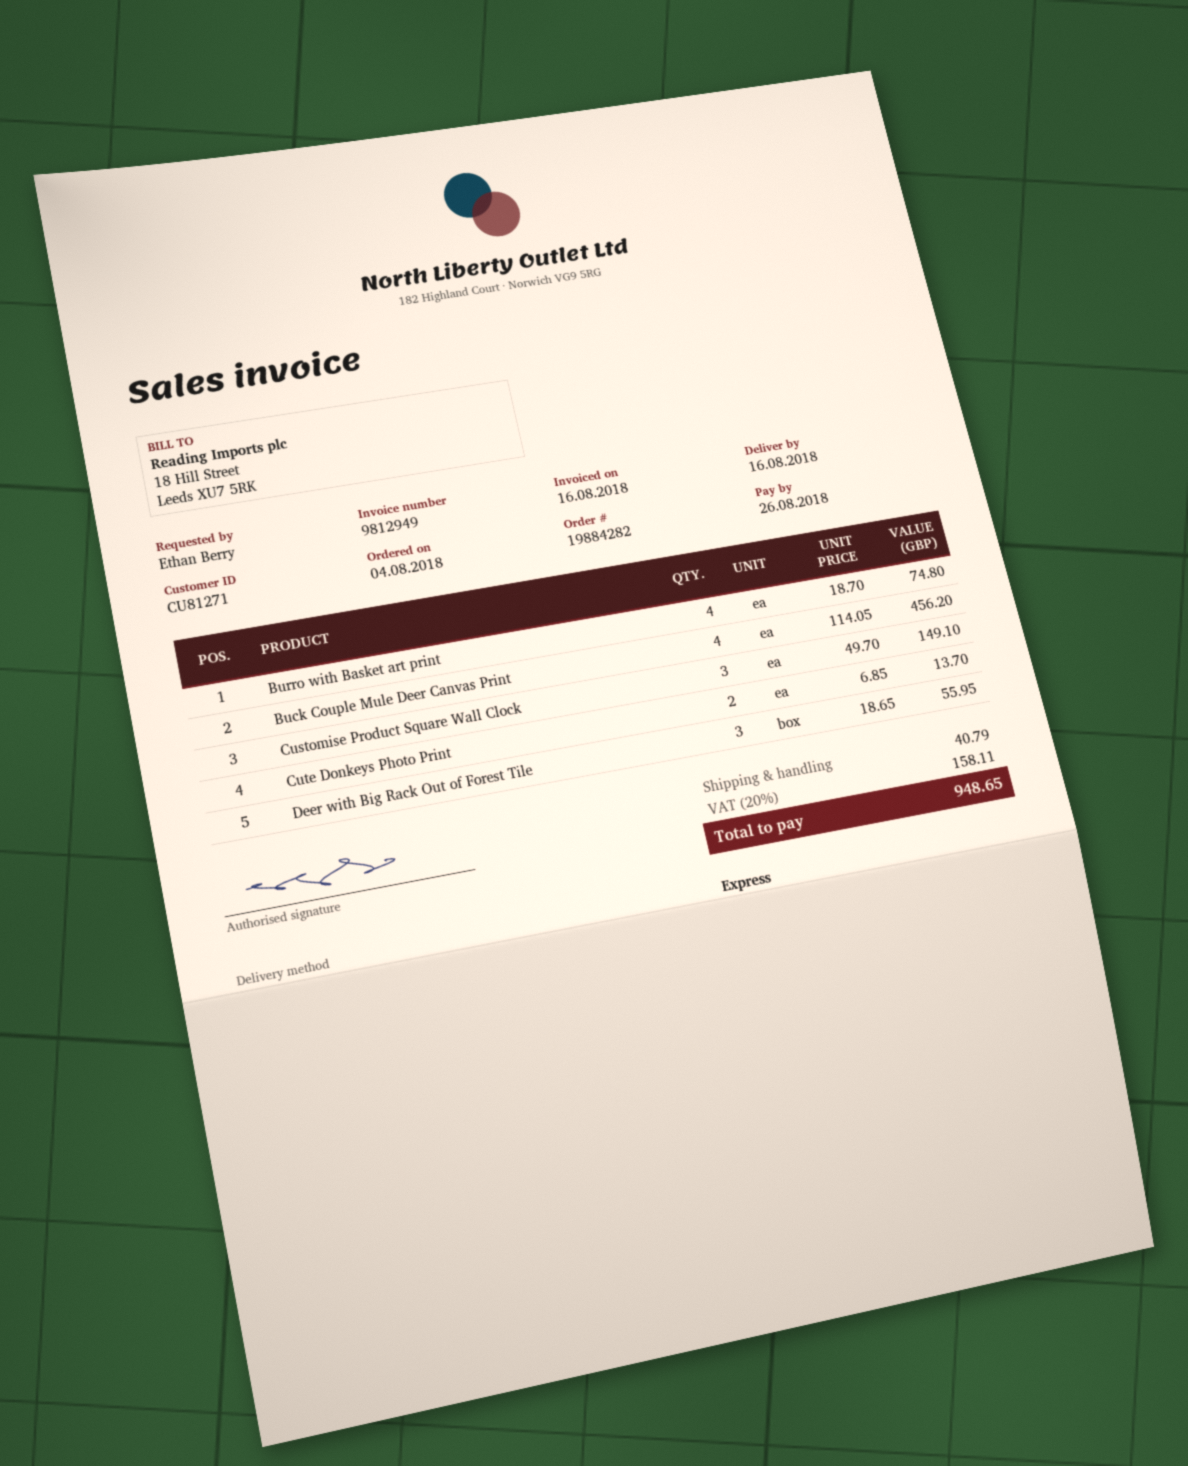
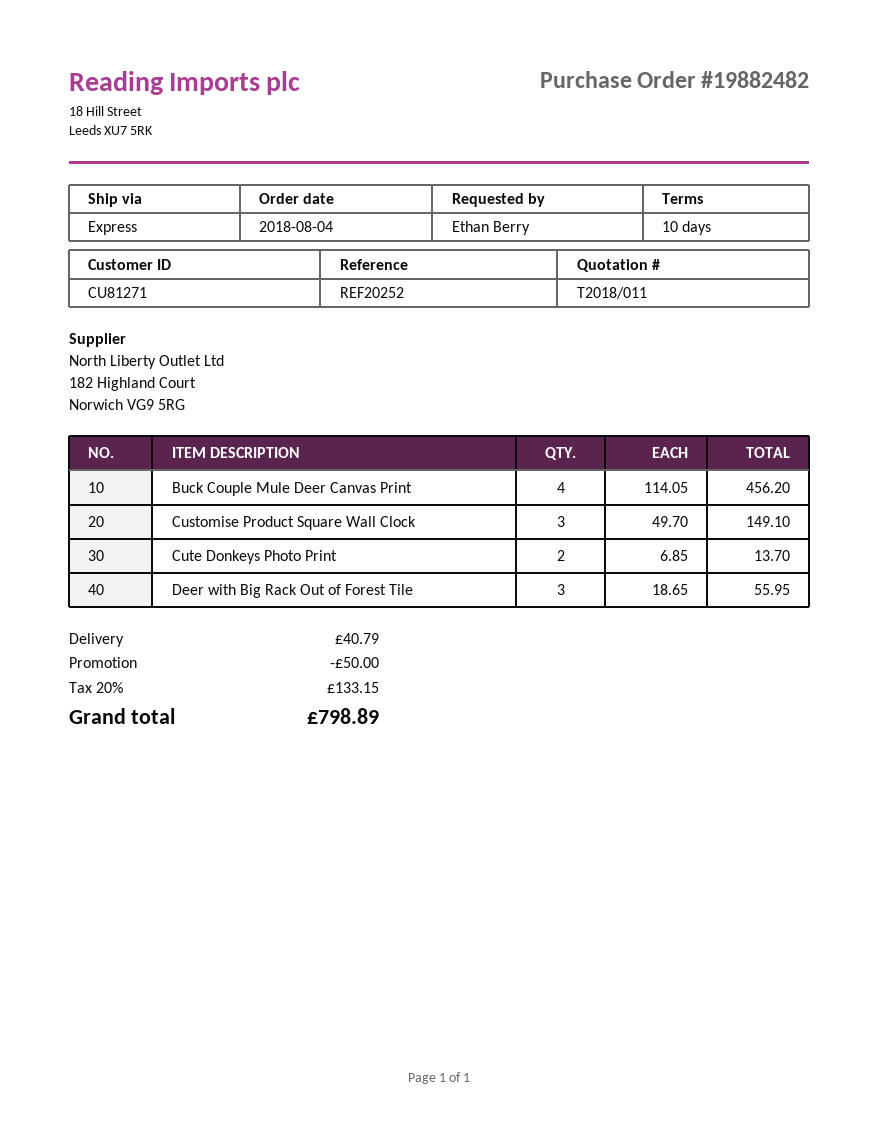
order number: 19884282 -> 19882482
Burro with Basket art print: 4 x 18.70 = 74.80 -> none
discount: none -> 50.00
tax: 20% = 158.11 -> 20% = 133.15
total: 948.65 -> 798.89

